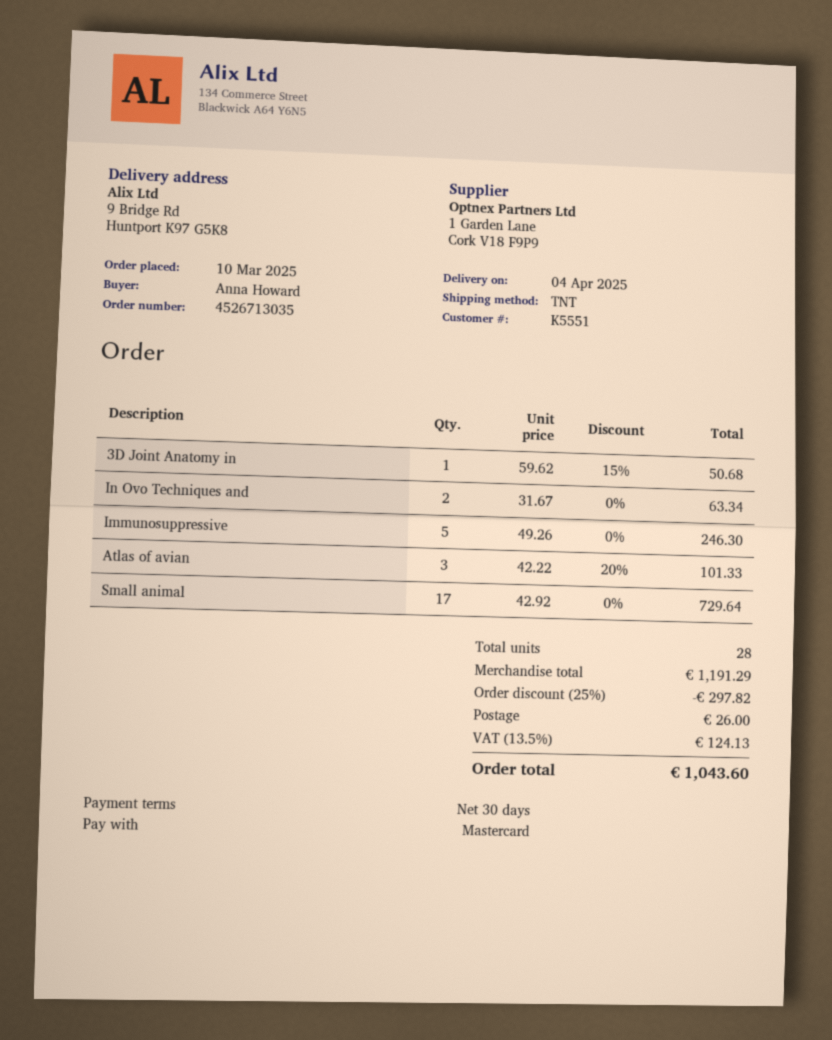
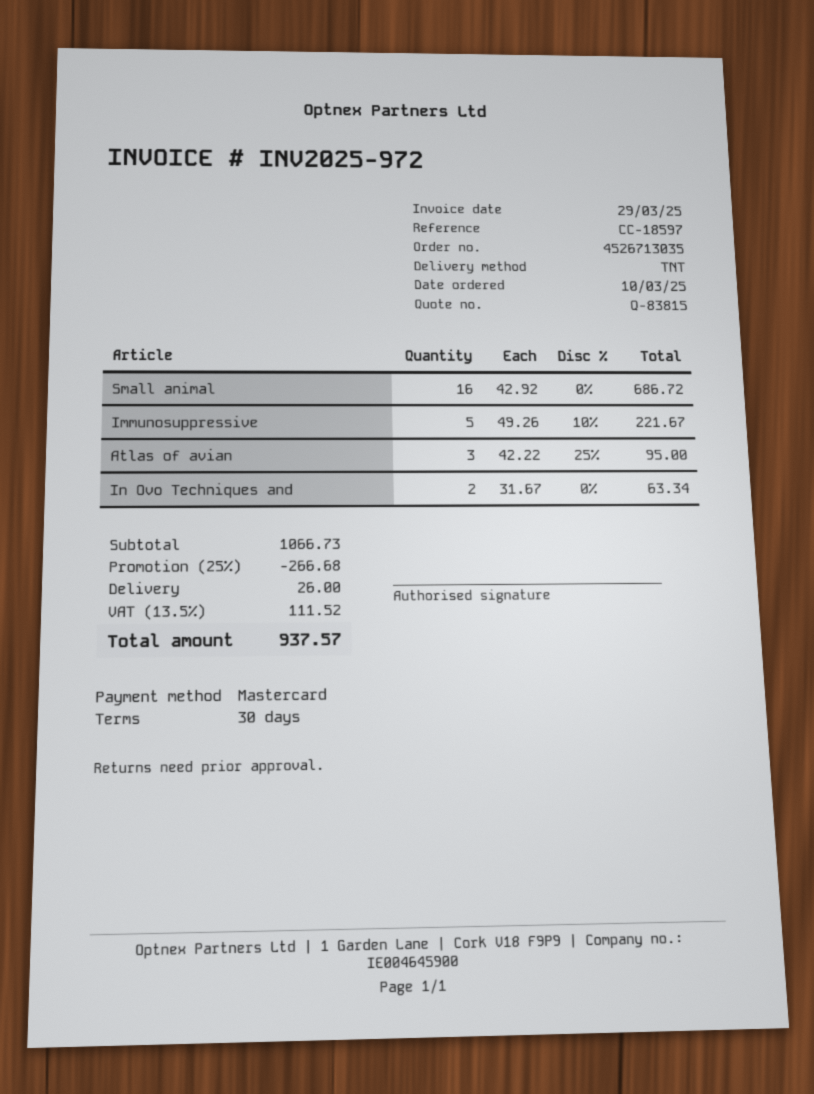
3D Joint Anatomy in: 1 x 59.62 - 15% = 50.68 -> none
Immunosuppressive: 5 x 49.26 = 246.30 -> 5 x 49.26 - 10% = 221.67
Atlas of avian: 3 x 42.22 - 20% = 101.33 -> 3 x 42.22 - 25% = 95.00
Small animal: 17 x 42.92 = 729.64 -> 16 x 42.92 = 686.72
subtotal: 1191.29 -> 1066.73
discount: 25% = 297.82 -> 25% = 266.68
tax: 13.5% = 124.13 -> 13.5% = 111.52
total: 1043.60 -> 937.57

